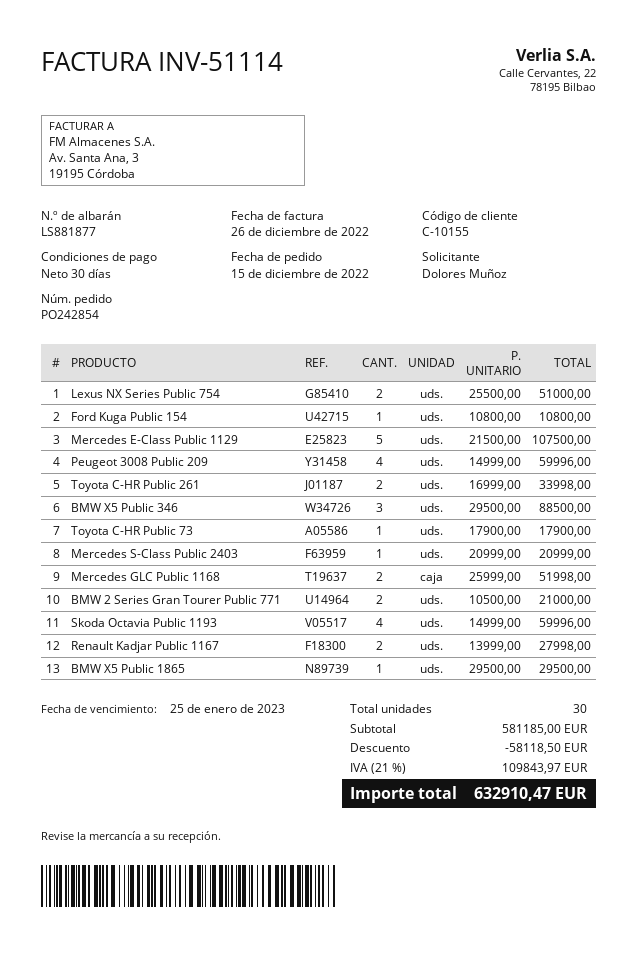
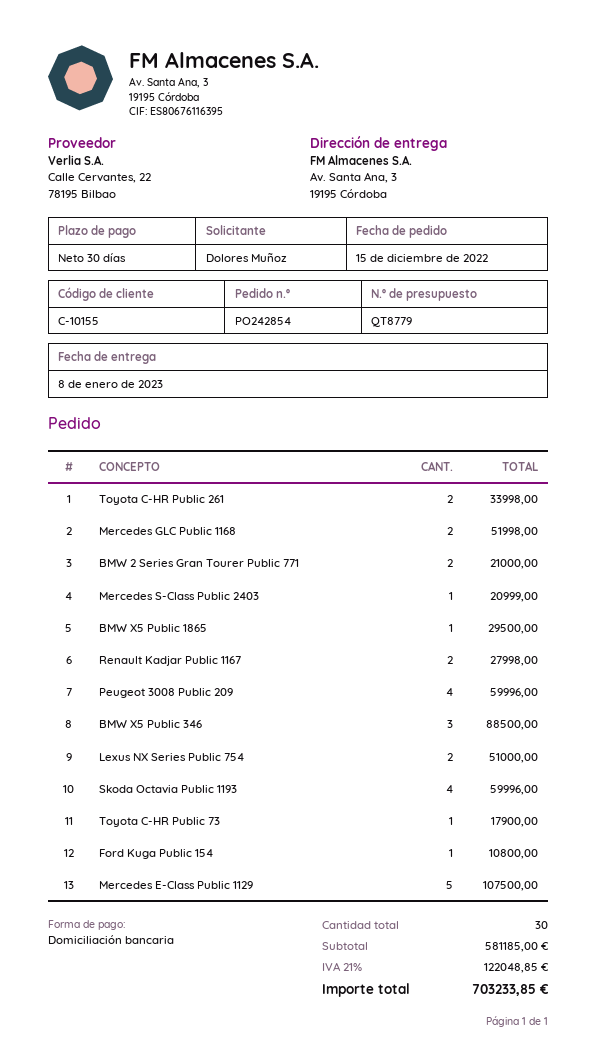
discount: 58118.50 -> none
tax: 21% = 109843.97 -> 21% = 122048.85
total: 632910.47 -> 703233.85

